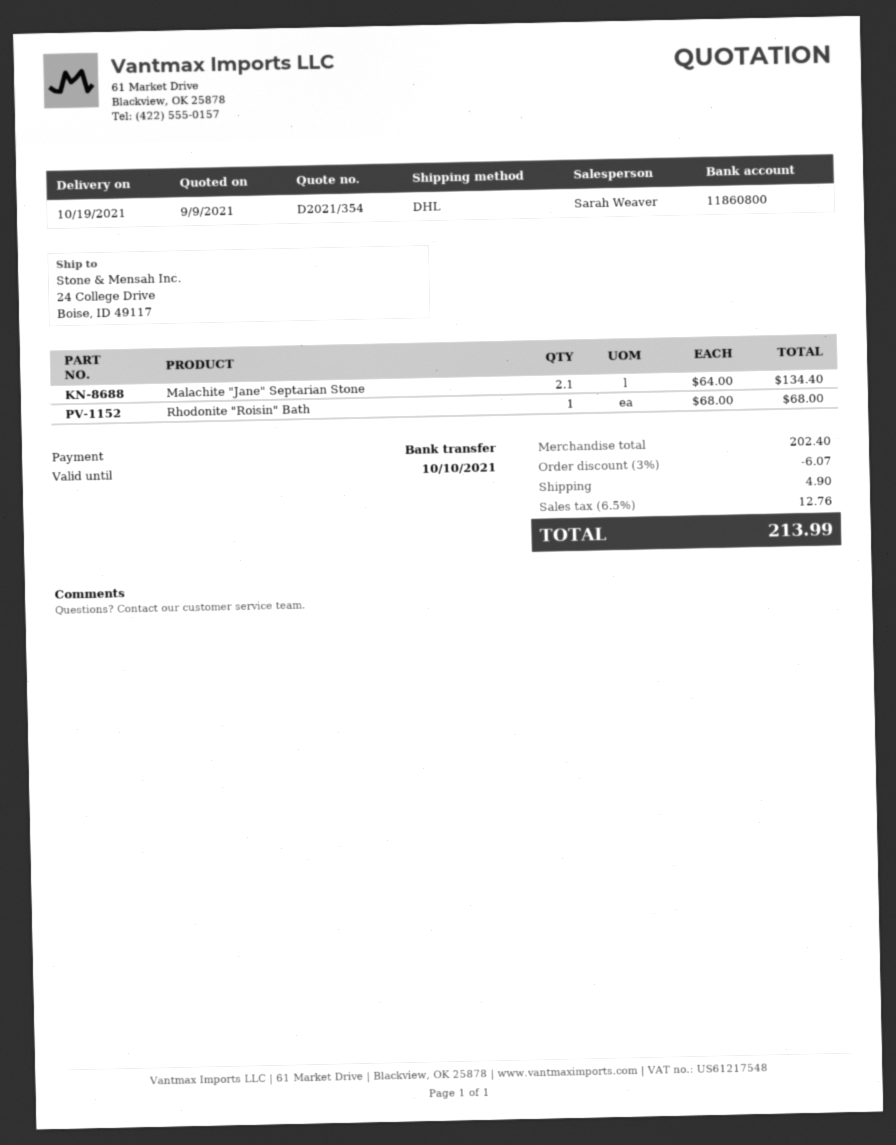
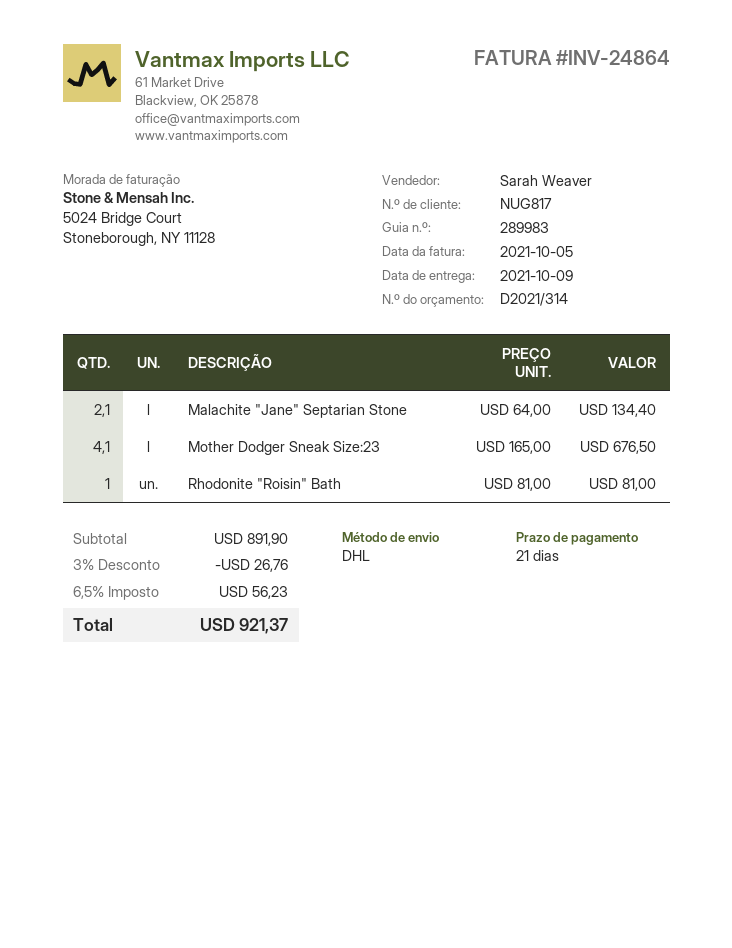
quote number: D2021/354 -> D2021/314
delivery date: 2021-10-19 -> 2021-10-09
Rhodonite "Roisin" Bath: 1 x 68.00 = 68.00 -> 1 x 81.00 = 81.00
Mother Dodger Sneak Size:23: none -> 4.1 x 165.00 = 676.50
subtotal: 202.40 -> 891.90
discount: 3% = 6.07 -> 3% = 26.76
shipping: 4.90 -> none
tax: 6.5% = 12.76 -> 6.5% = 56.23
total: 213.99 -> 921.37

